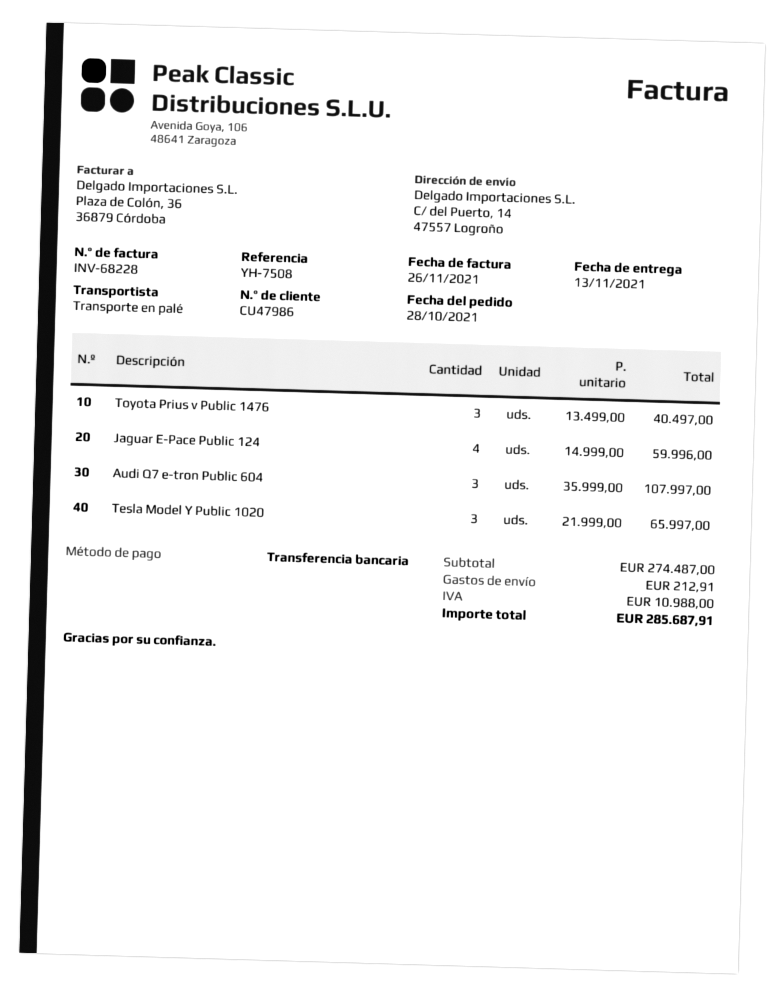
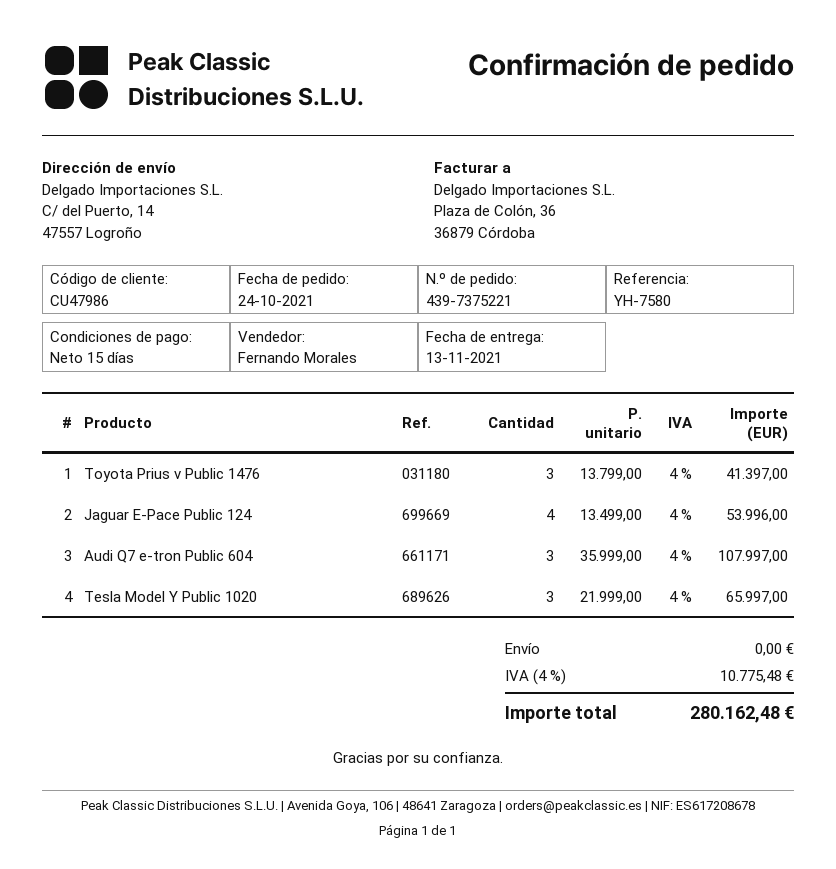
order date: 2021-10-28 -> 2021-10-24
reference: YH-7508 -> YH-7580
Toyota Prius v Public 1476: 3 x 13499.00 = 40497.00 -> 3 x 13799.00 = 41397.00
Jaguar E-Pace Public 124: 4 x 14999.00 = 59996.00 -> 4 x 13499.00 = 53996.00
shipping: 212.91 -> 0.00
tax: 10988.00 -> 10775.48
total: 285687.91 -> 280162.48

